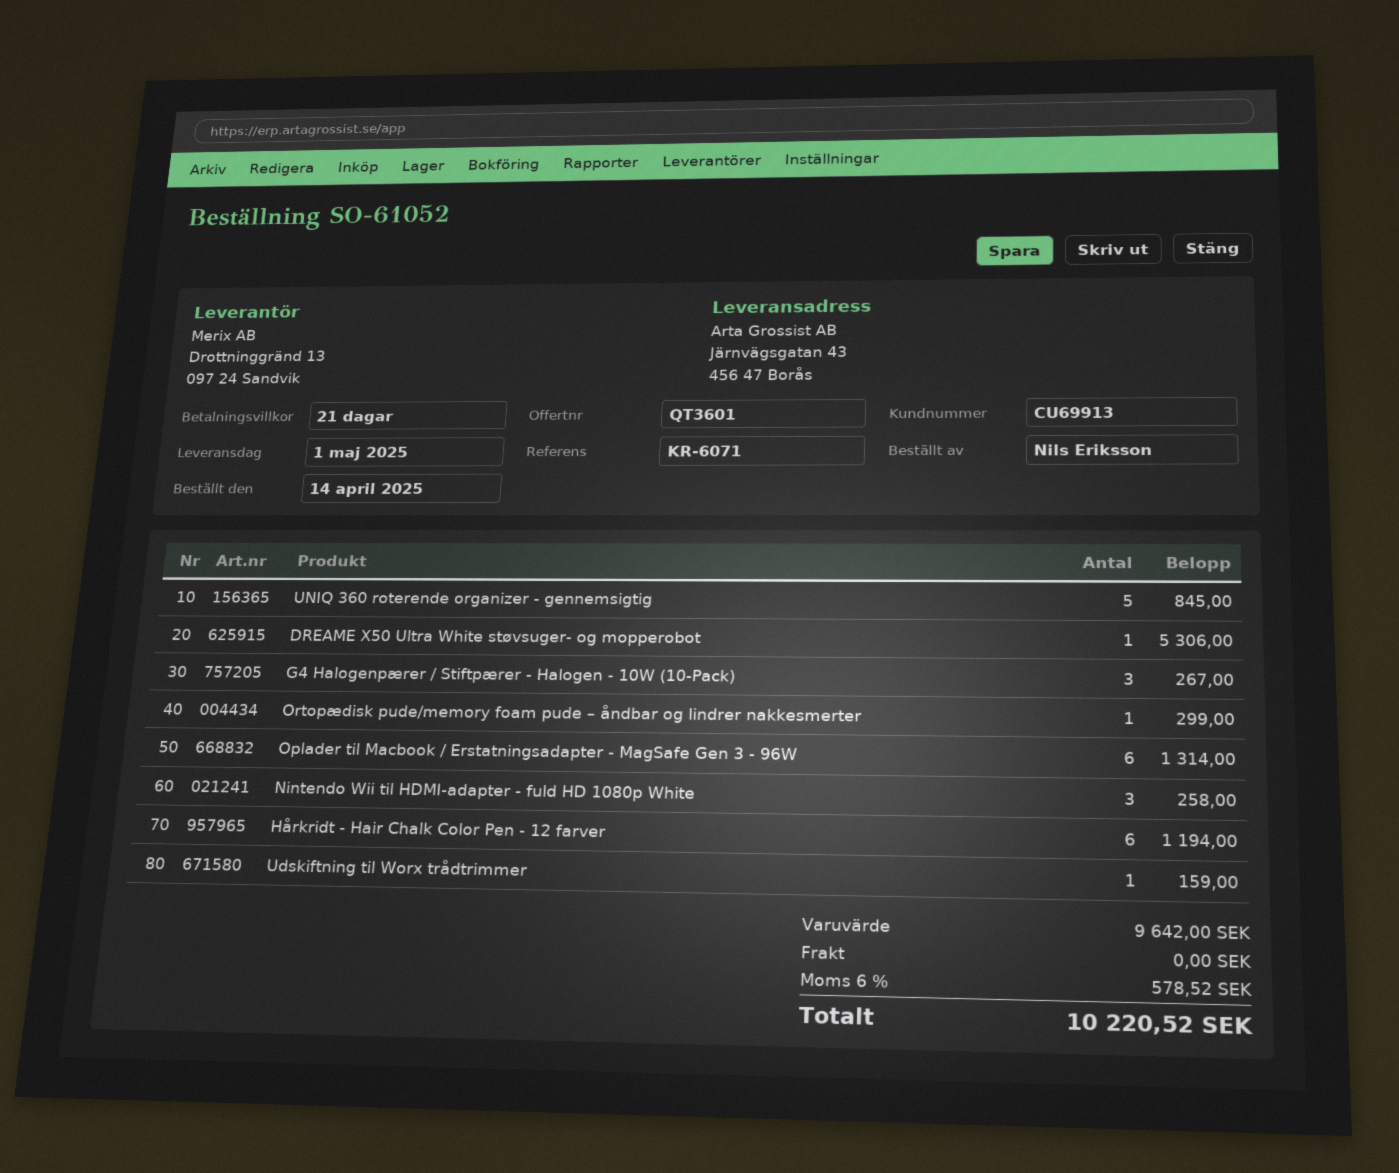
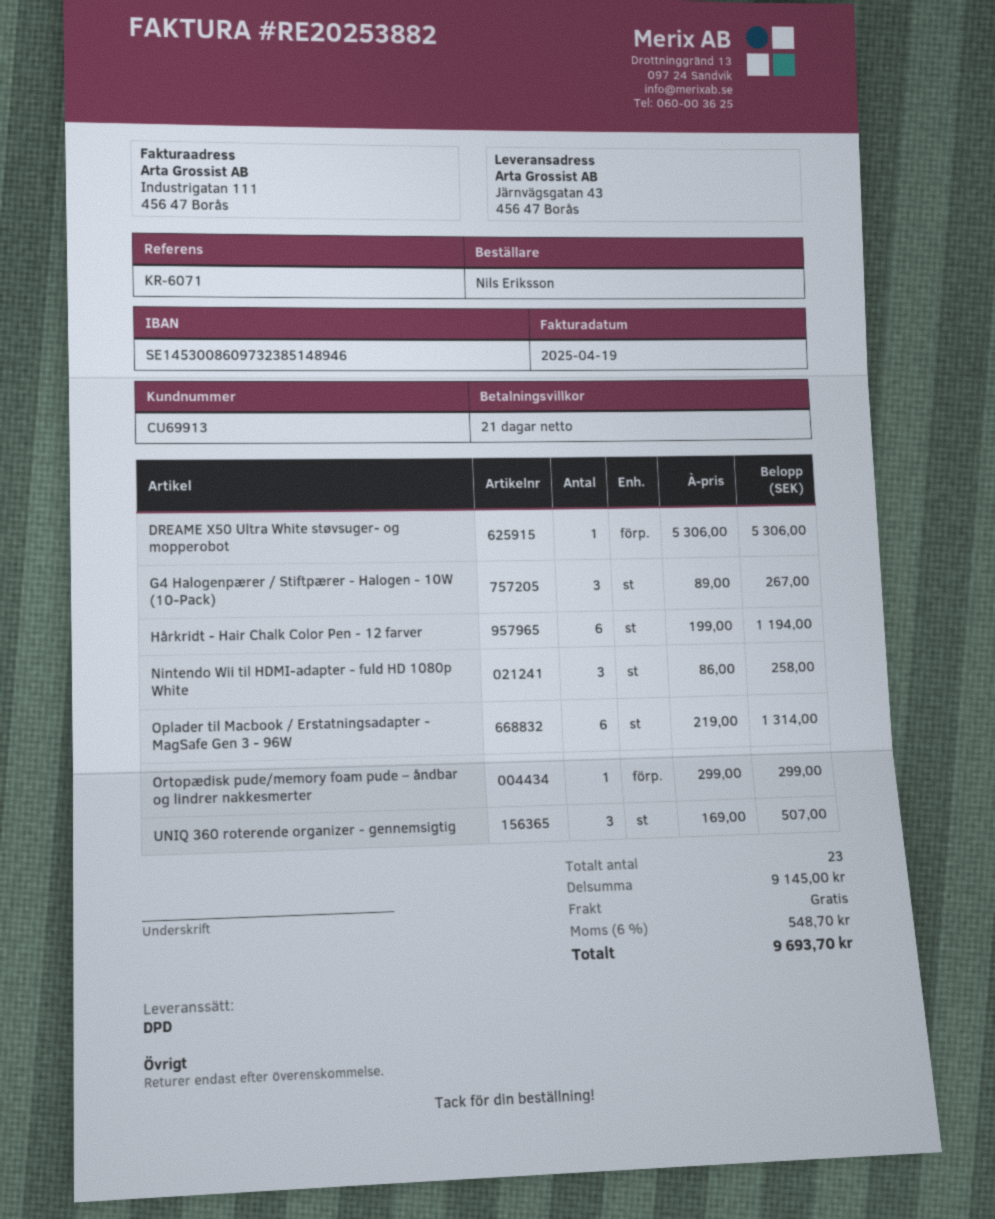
UNIQ 360 roterende organizer - gennemsigtig: 5 for 845.00 -> 3 for 507.00
Udskiftning til Worx trådtrimmer: 1 for 159.00 -> none
subtotal: 9642.00 -> 9145.00
tax: 6% = 578.52 -> 6% = 548.70
total: 10220.52 -> 9693.70

